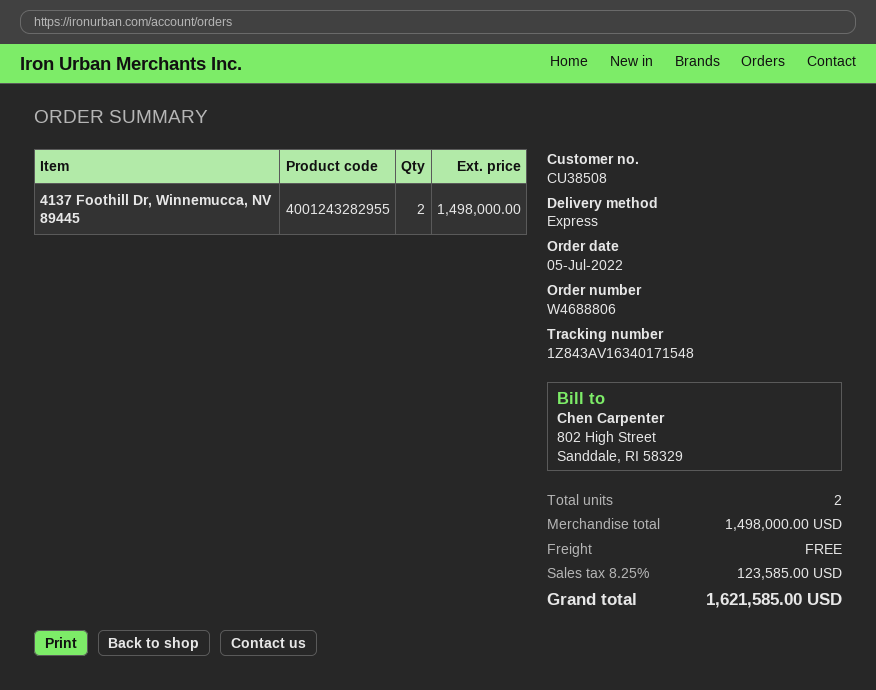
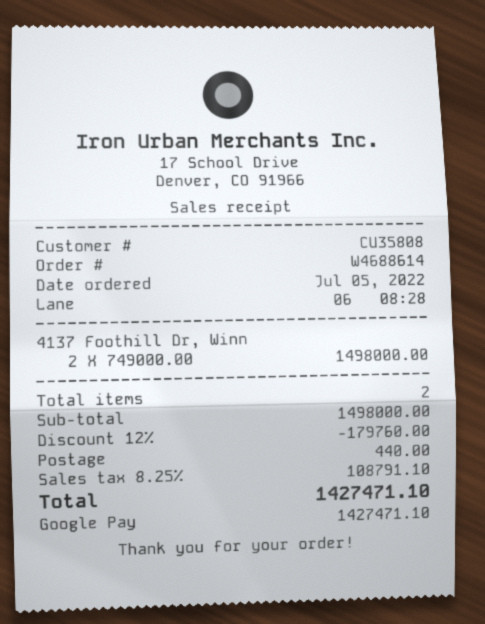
order number: W4688806 -> W4688614
customer number: CU38508 -> CU35808
discount: none -> 12% = 179760.00
shipping: 0.00 -> 440.00
tax: 8.25% = 123585.00 -> 8.25% = 108791.10
total: 1621585.00 -> 1427471.10

